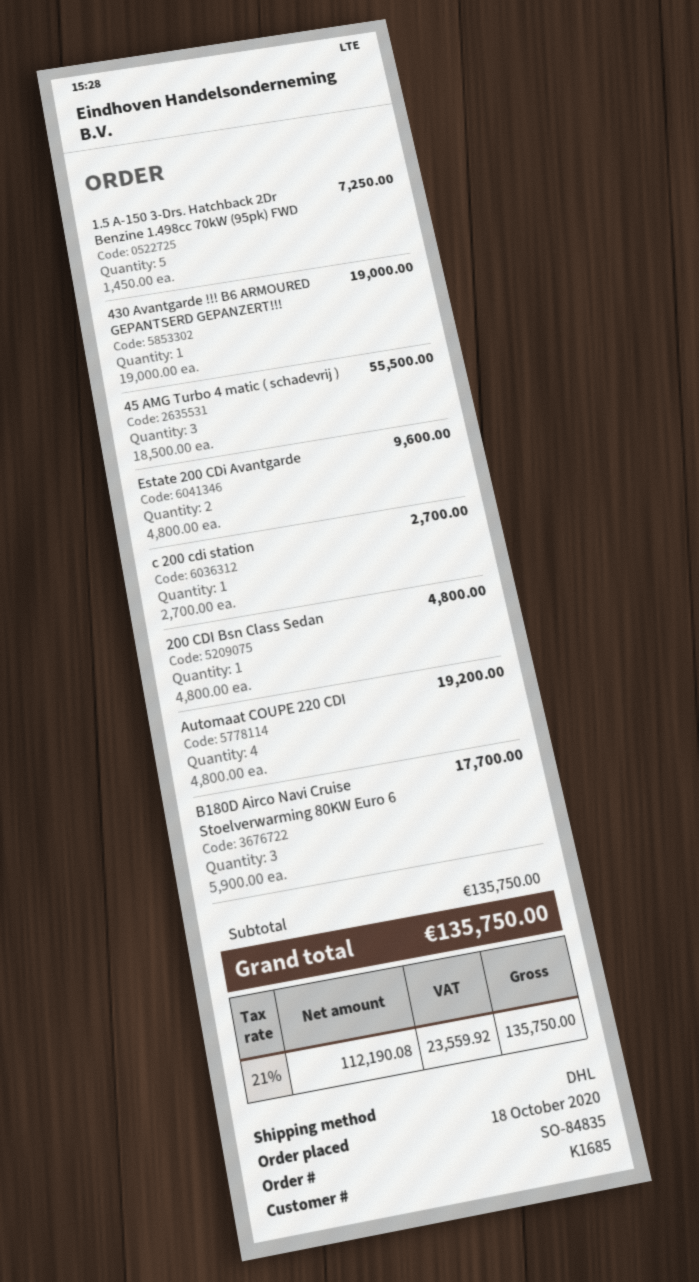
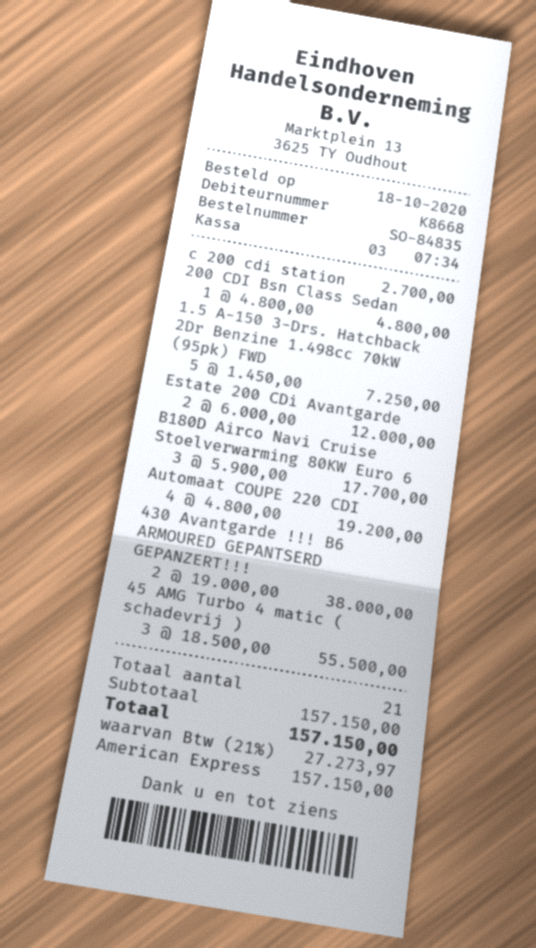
customer number: K1685 -> K8668
430 Avantgarde !!! B6 ARMOURED GEPANTSERD GEPANZERT!!!: 1 x 19000.00 = 19000.00 -> 2 x 19000.00 = 38000.00
Estate 200 CDi Avantgarde: 2 x 4800.00 = 9600.00 -> 2 x 6000.00 = 12000.00
subtotal: 135750.00 -> 157150.00
tax: 21% = 23559.92 -> 21% = 27273.97
total: 135750.00 -> 157150.00

